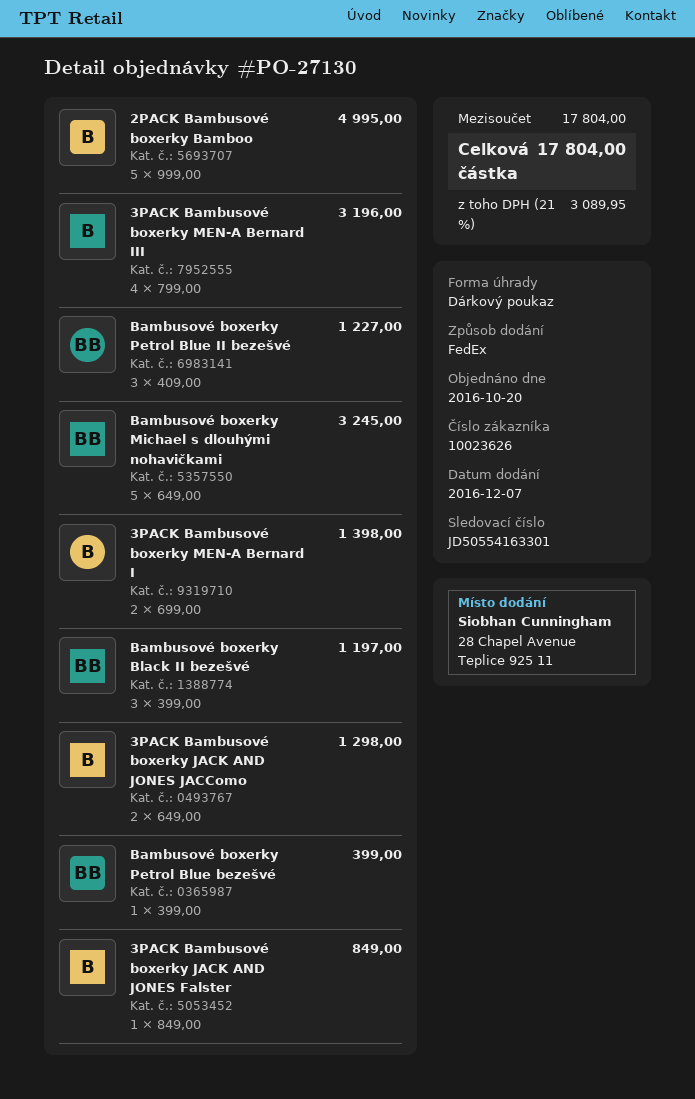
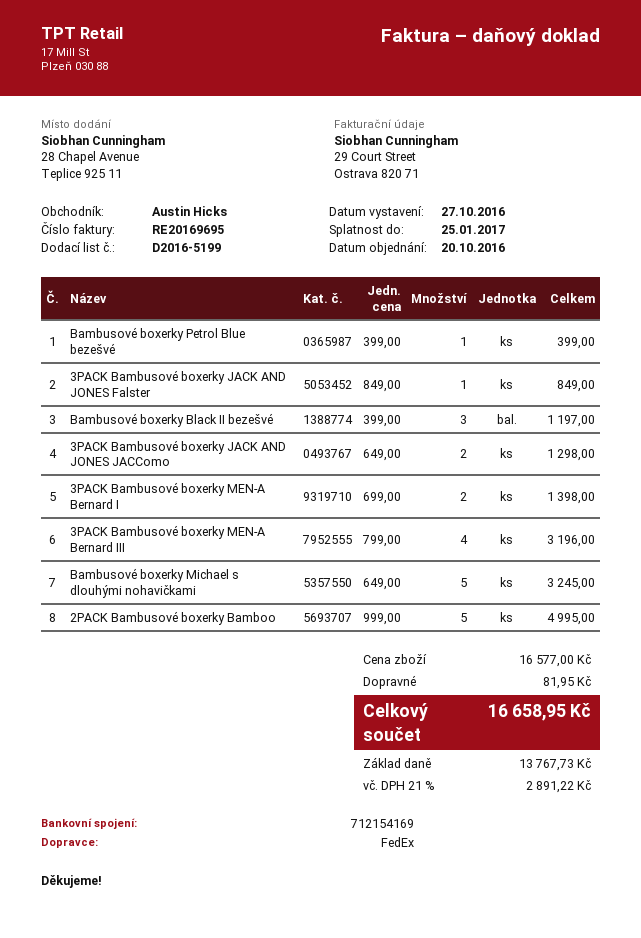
Bambusové boxerky Petrol Blue II bezešvé: 3 x 409.00 = 1227.00 -> none
subtotal: 17804.00 -> 16577.00
shipping: none -> 81.95
tax: 21% = 3089.95 -> 21% = 2891.22
total: 17804.00 -> 16658.95

